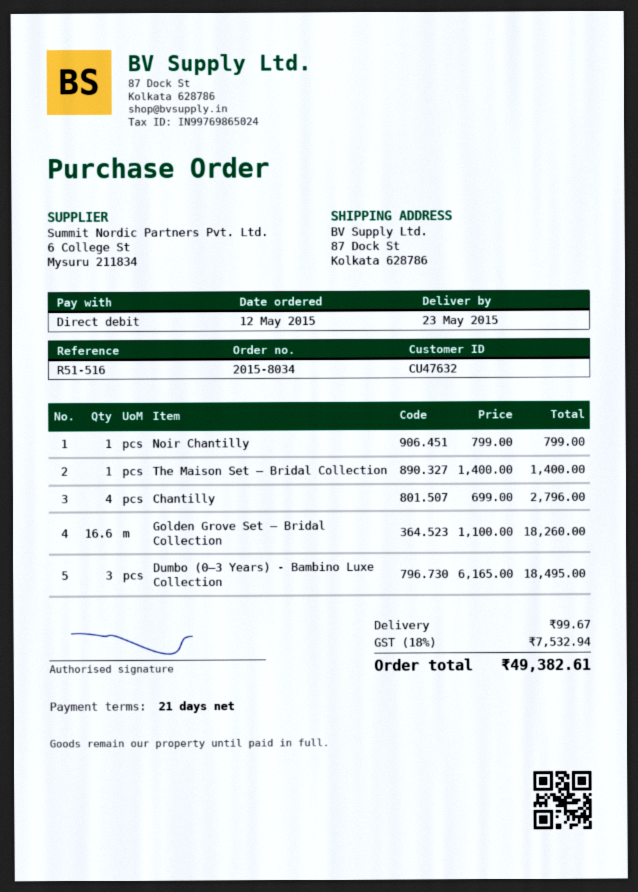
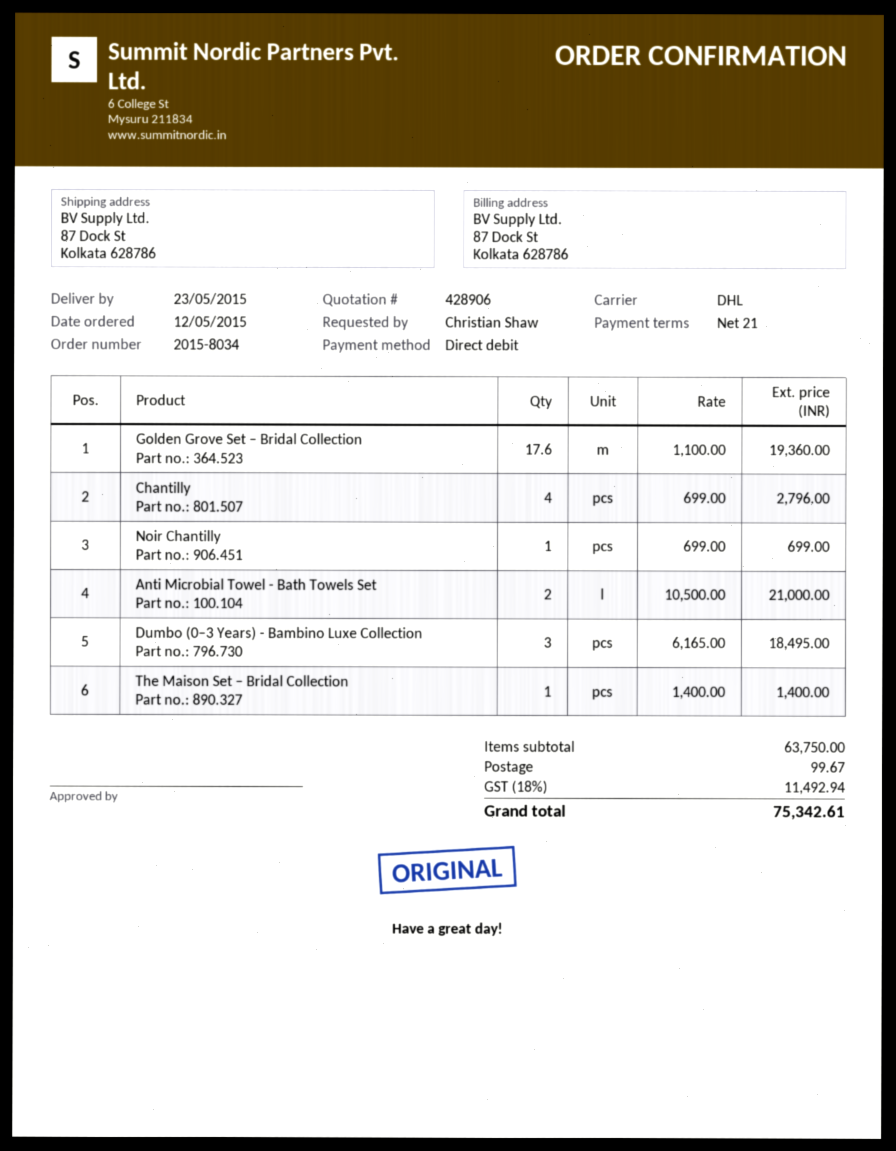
Noir Chantilly: 1 x 799.00 = 799.00 -> 1 x 699.00 = 699.00
Golden Grove Set – Bridal Collection: 16.6 x 1100.00 = 18260.00 -> 17.6 x 1100.00 = 19360.00
Anti Microbial Towel - Bath Towels Set: none -> 2 x 10500.00 = 21000.00
tax: 18% = 7532.94 -> 18% = 11492.94
total: 49382.61 -> 75342.61

